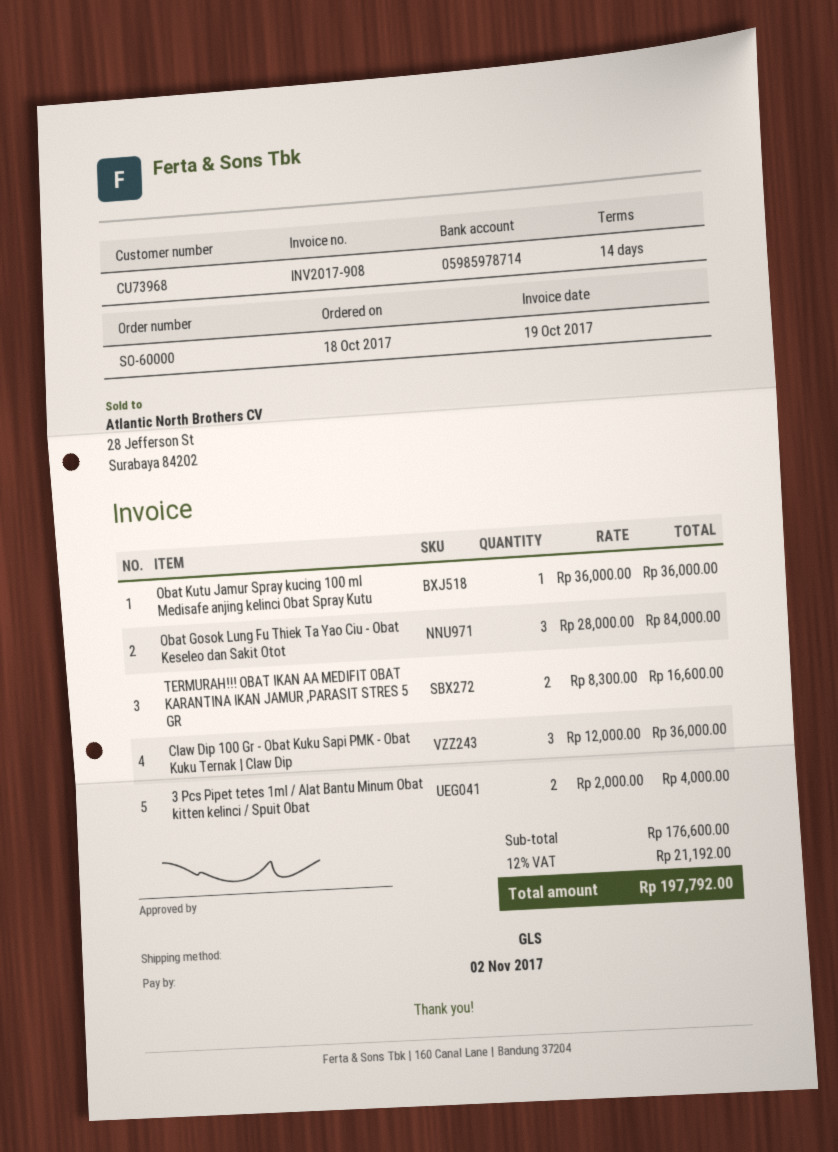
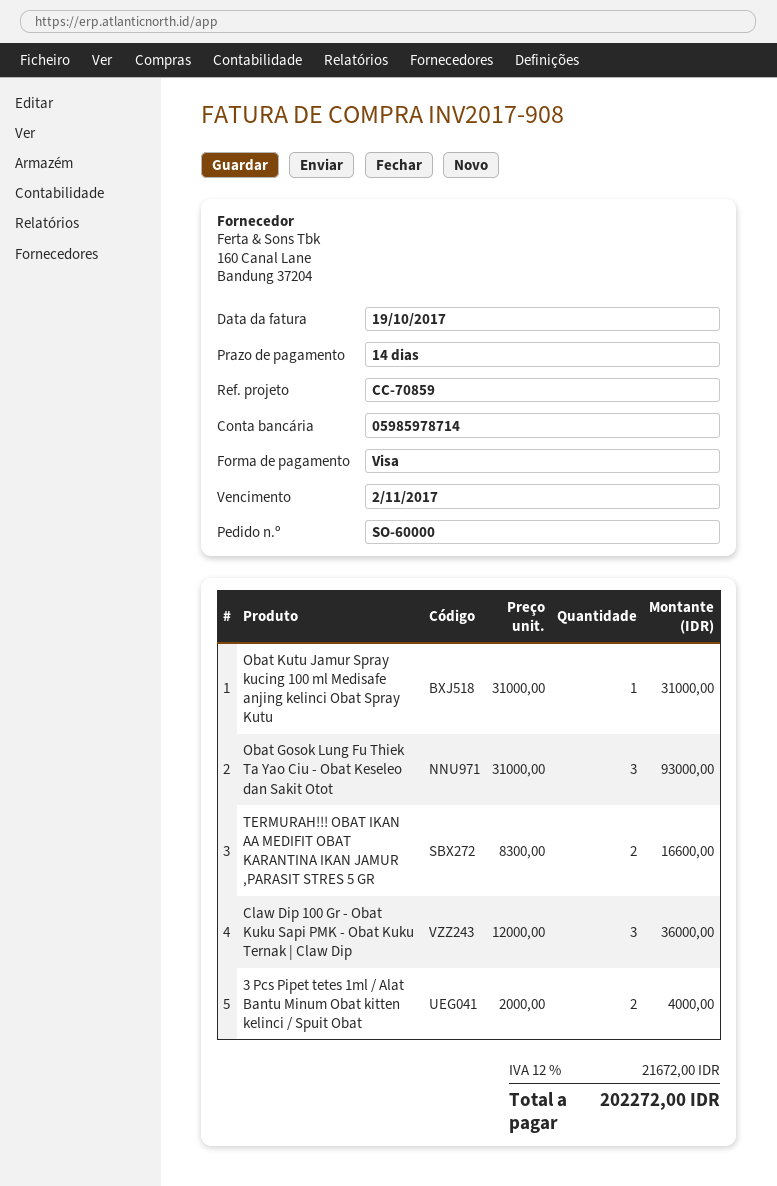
Obat Kutu Jamur Spray kucing 100 ml Medisafe anjing kelinci Obat Spray Kutu: 1 x 36000.00 = 36000.00 -> 1 x 31000.00 = 31000.00
Obat Gosok Lung Fu Thiek Ta Yao Ciu - Obat Keseleo dan Sakit Otot: 3 x 28000.00 = 84000.00 -> 3 x 31000.00 = 93000.00
tax: 12% = 21192.00 -> 12% = 21672.00
total: 197792.00 -> 202272.00

